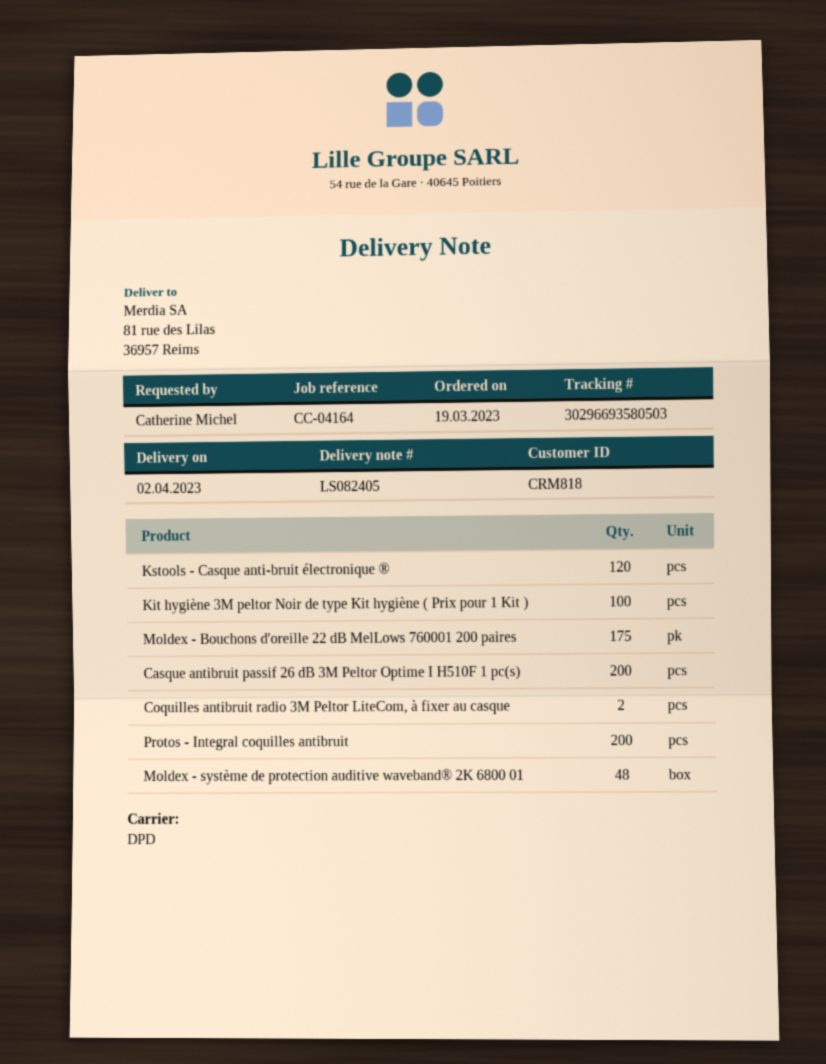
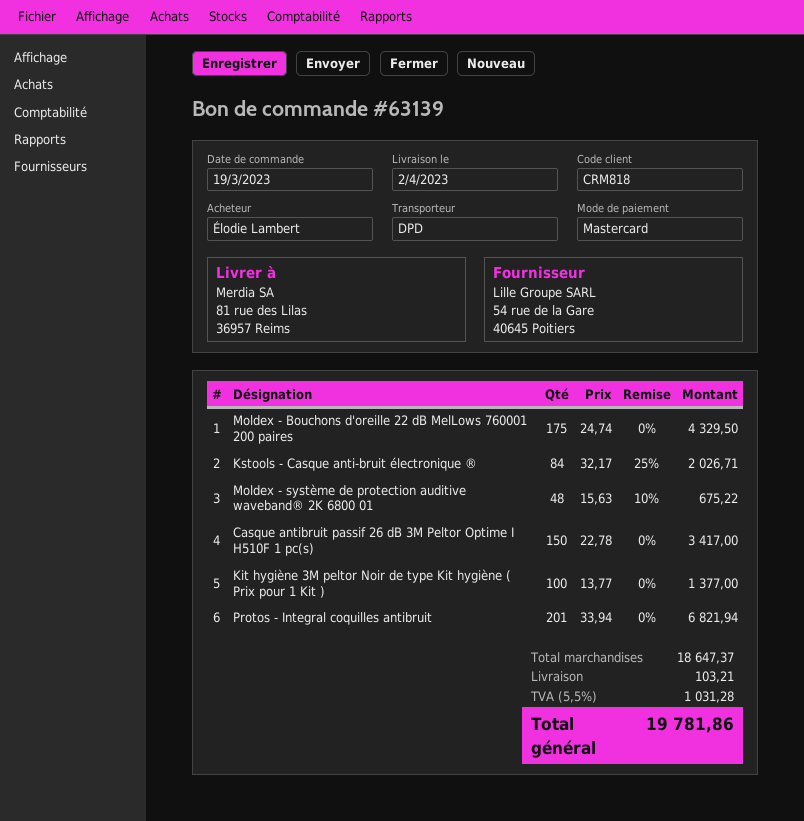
ordered by: Catherine Michel -> Élodie Lambert
Kstools - Casque anti-bruit électronique ®: 120 -> 84
Casque antibruit passif 26 dB 3M Peltor Optime I H510F 1 pc(s): 200 -> 150
Coquilles antibruit radio 3M Peltor LiteCom, à fixer au casque: 2 -> none
Protos - Integral coquilles antibruit: 200 -> 201

